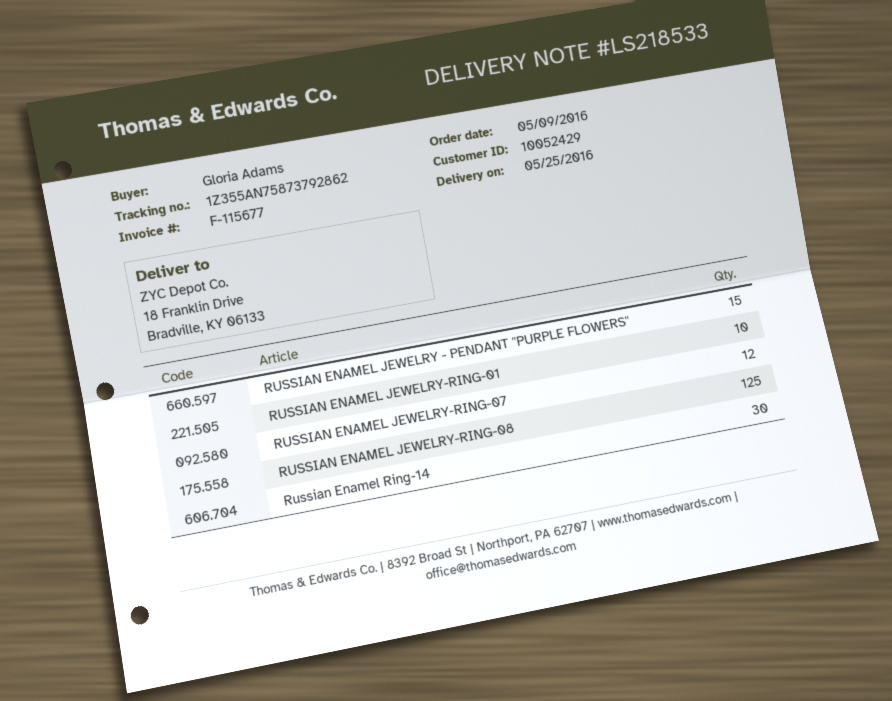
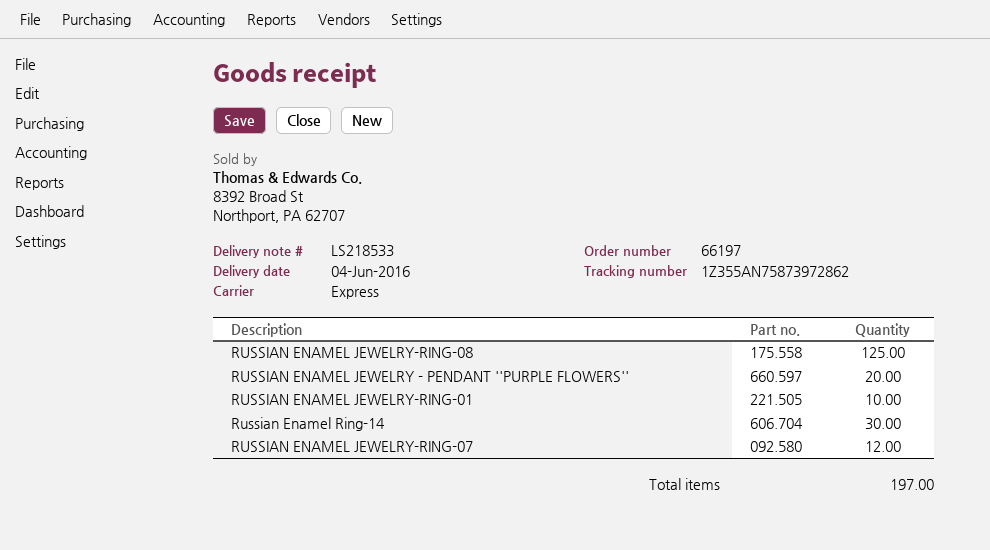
delivery date: 2016-05-25 -> 2016-06-04
tracking number: 1Z355AN75873792862 -> 1Z355AN75873972862
RUSSIAN ENAMEL JEWELRY - PENDANT ''PURPLE FLOWERS'': 15 -> 20

